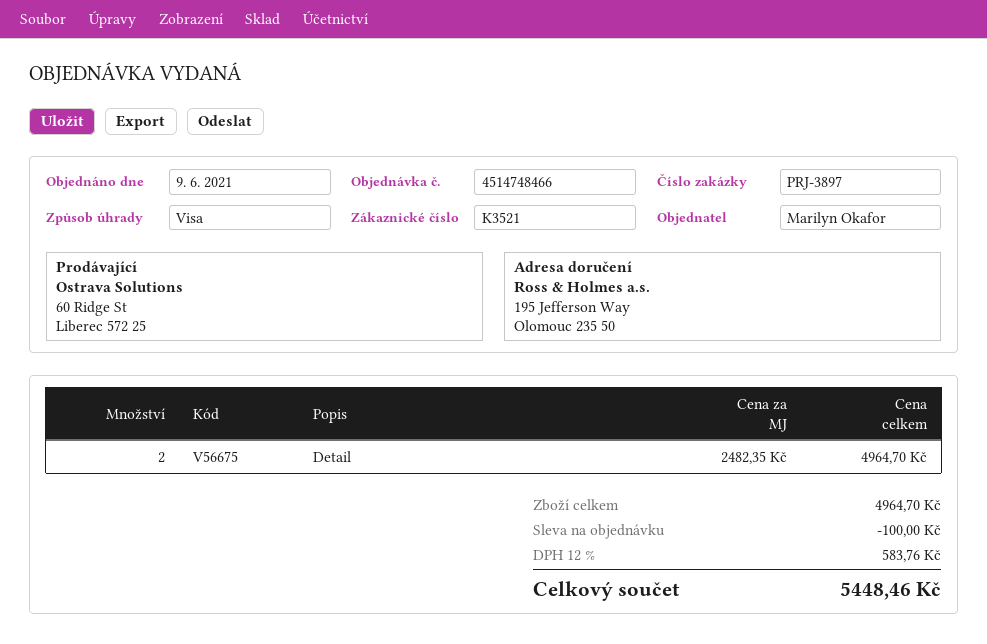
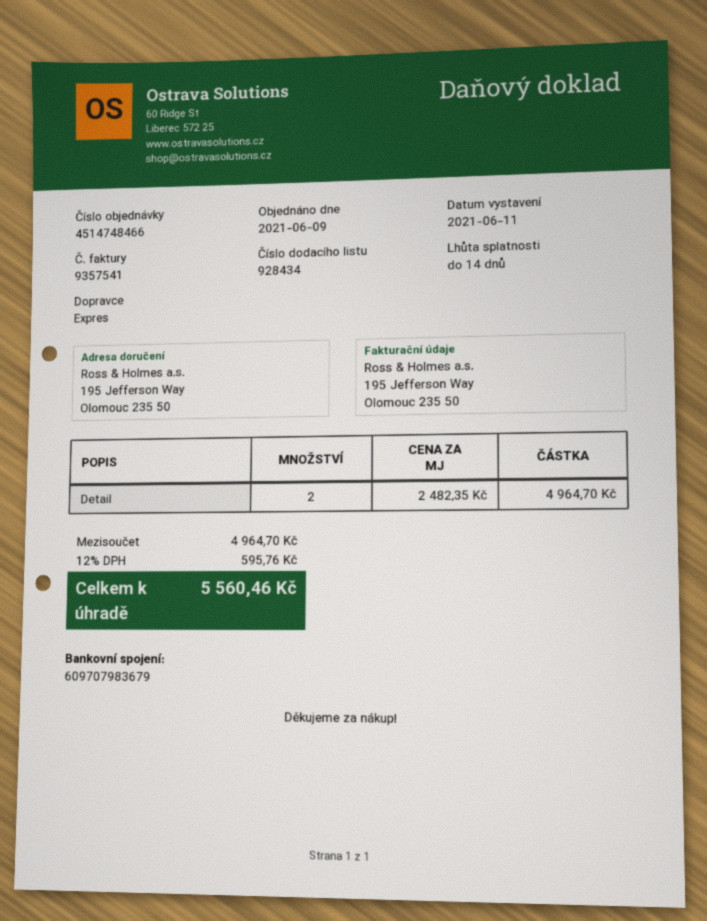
discount: 100.00 -> none
tax: 12% = 583.76 -> 12% = 595.76
total: 5448.46 -> 5560.46

